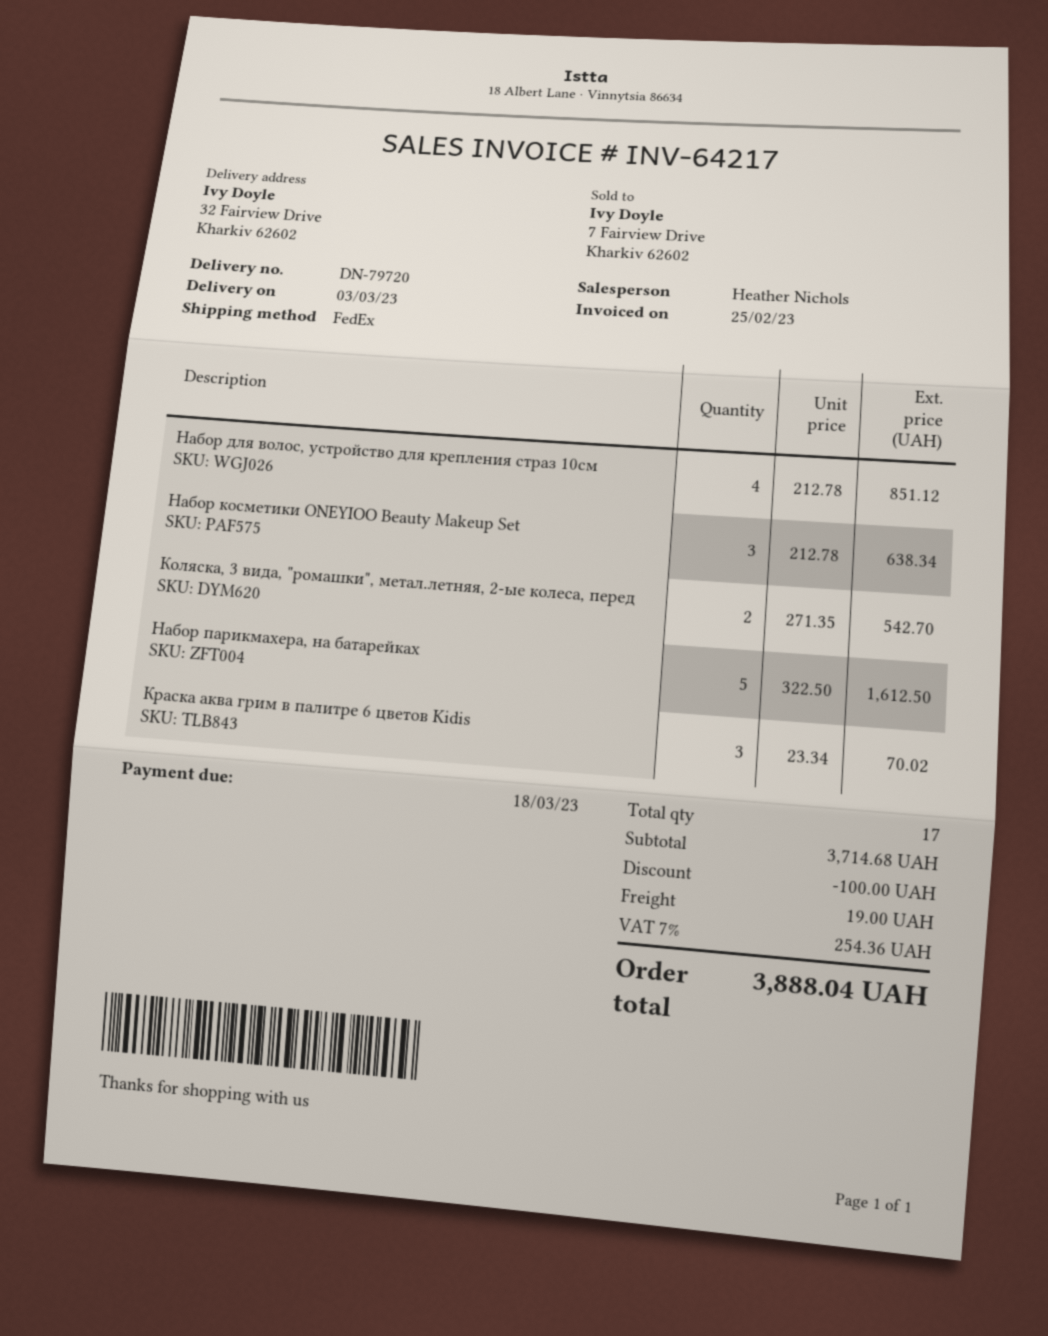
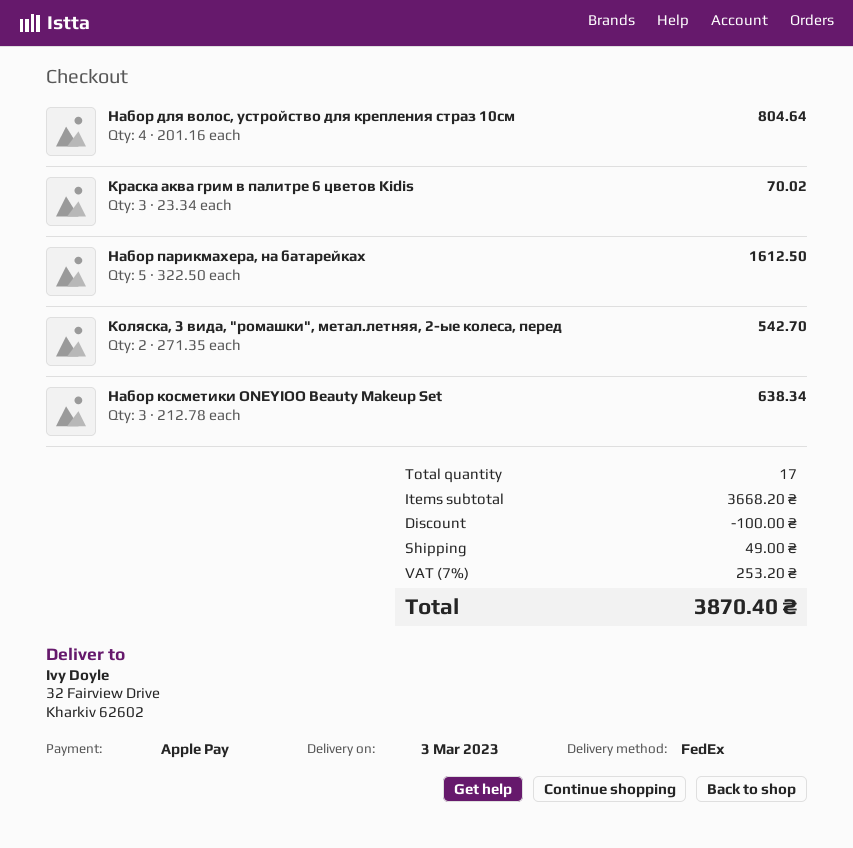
Набор для волос, устройство для крепления страз 10см: 4 x 212.78 = 851.12 -> 4 x 201.16 = 804.64
subtotal: 3714.68 -> 3668.20
shipping: 19.00 -> 49.00
tax: 7% = 254.36 -> 7% = 253.20
total: 3888.04 -> 3870.40

